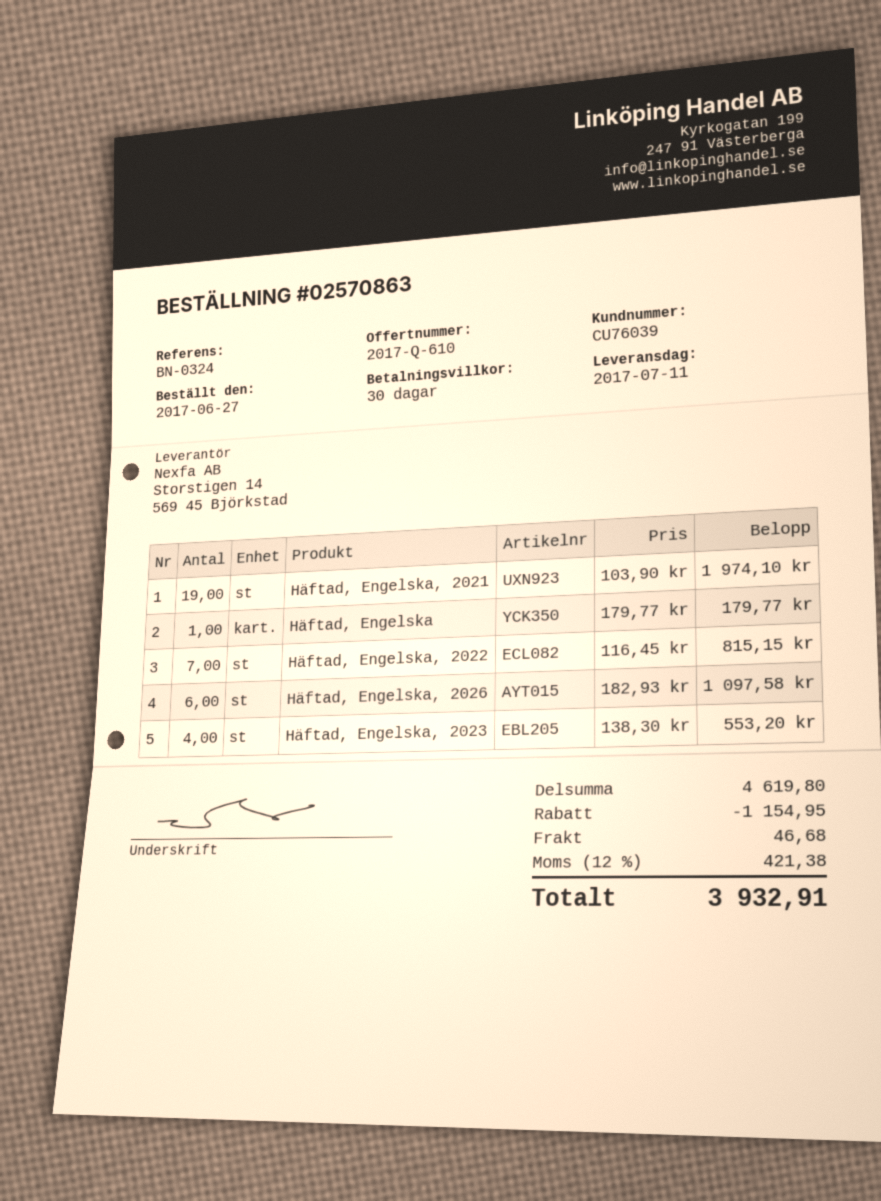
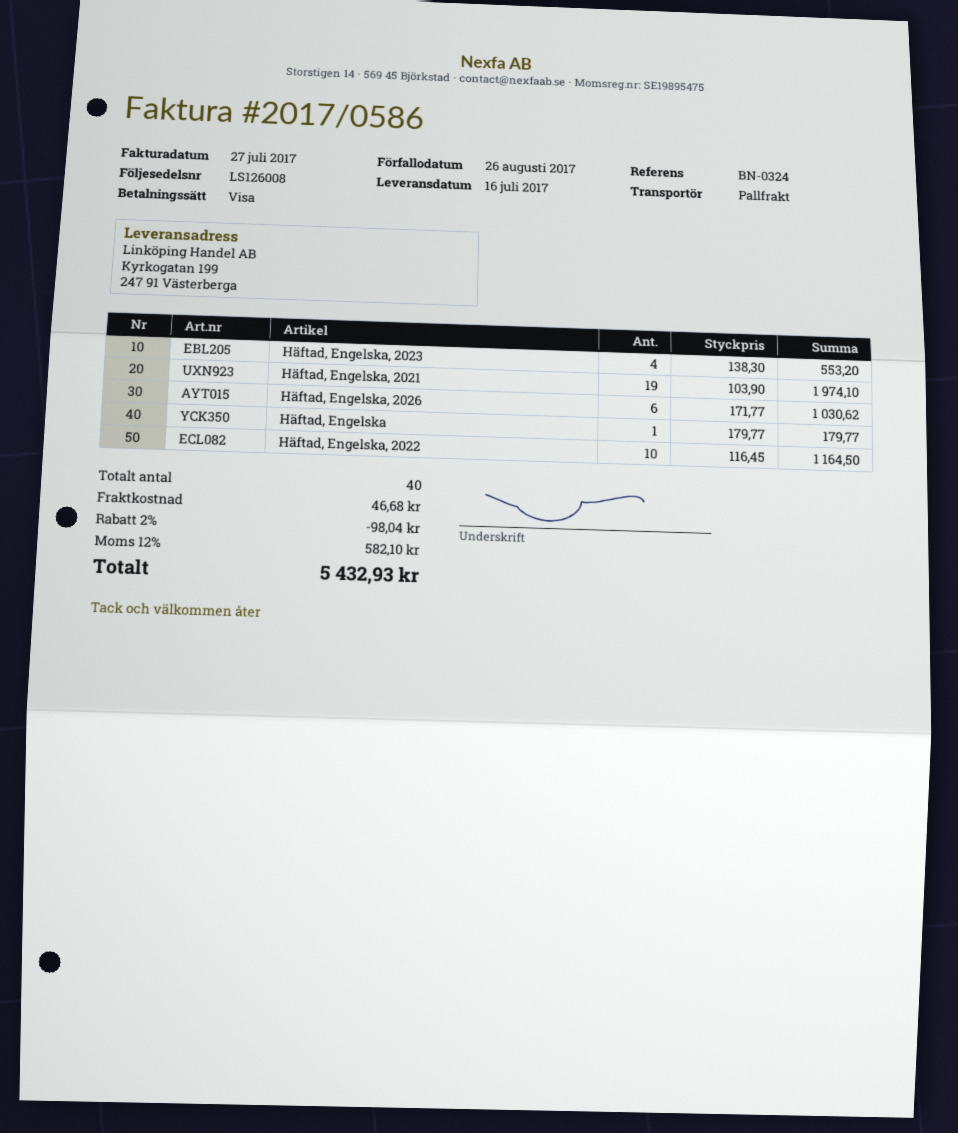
delivery date: 2017-07-11 -> 2017-07-16
Häftad, Engelska, 2022: 7 x 116.45 = 815.15 -> 10 x 116.45 = 1164.50
Häftad, Engelska, 2026: 6 x 182.93 = 1097.58 -> 6 x 171.77 = 1030.62
discount: 1154.95 -> 98.04
tax: 12% = 421.38 -> 12% = 582.10
total: 3932.91 -> 5432.93

